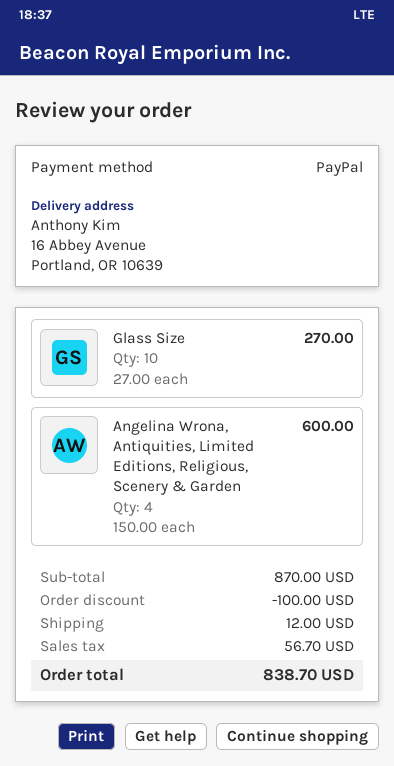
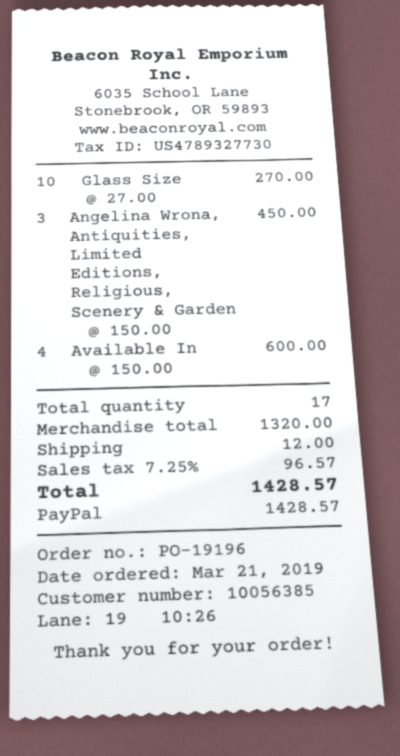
Angelina Wrona, Antiquities, Limited Editions, Religious, Scenery & Garden: 4 x 150.00 = 600.00 -> 3 x 150.00 = 450.00
Available In: none -> 4 x 150.00 = 600.00
subtotal: 870.00 -> 1320.00
discount: 100.00 -> none
tax: 56.70 -> 96.57
total: 838.70 -> 1428.57

